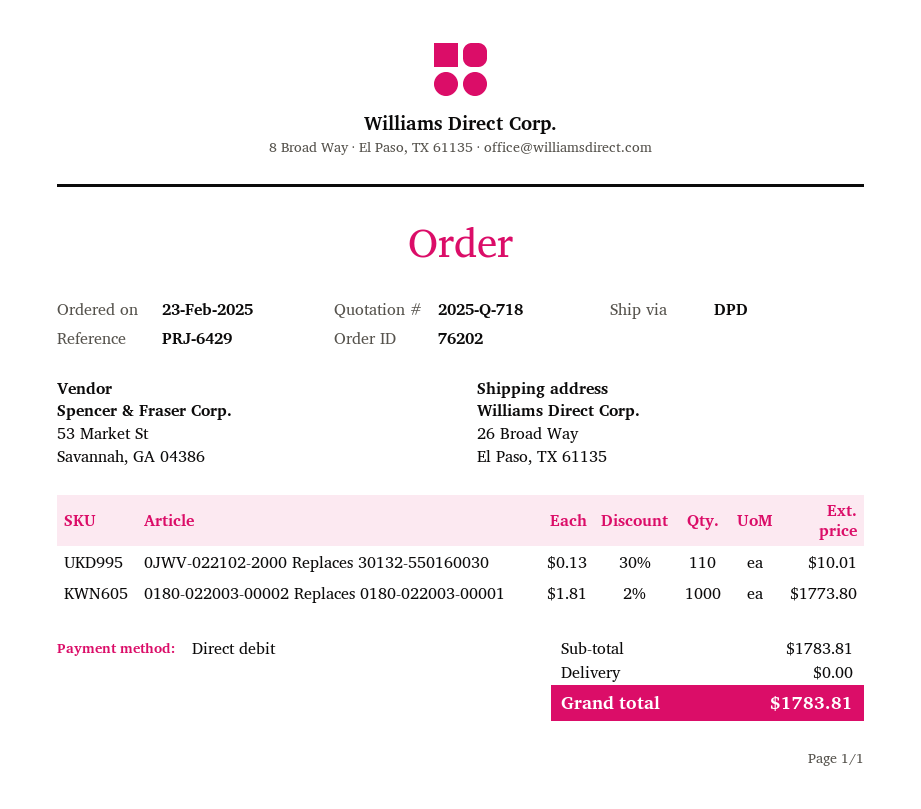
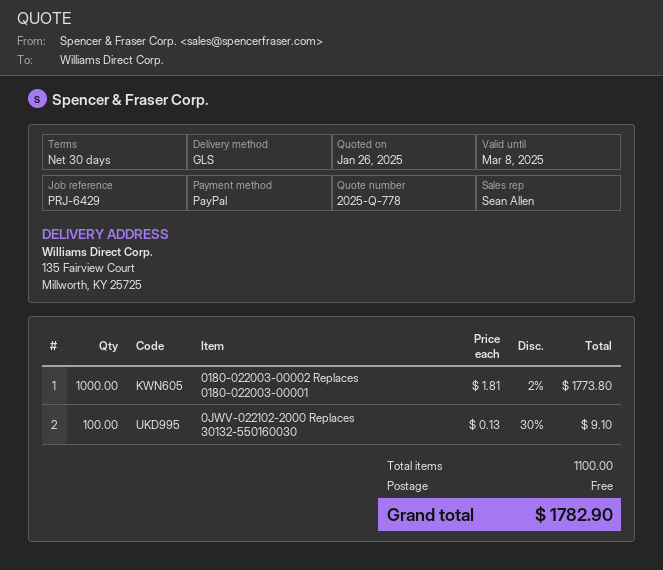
quote number: 2025-Q-718 -> 2025-Q-778
payment method: direct debit -> PayPal
shipping method: DPD -> GLS
ship to: 26 Broad Way, El Paso, TX 61135 -> 135 Fairview Court, Millworth, KY 25725
0JWV-022102-2000 Replaces 30132-550160030: 110 x 0.13 - 30% = 10.01 -> 100 x 0.13 - 30% = 9.10
total: 1783.81 -> 1782.90

